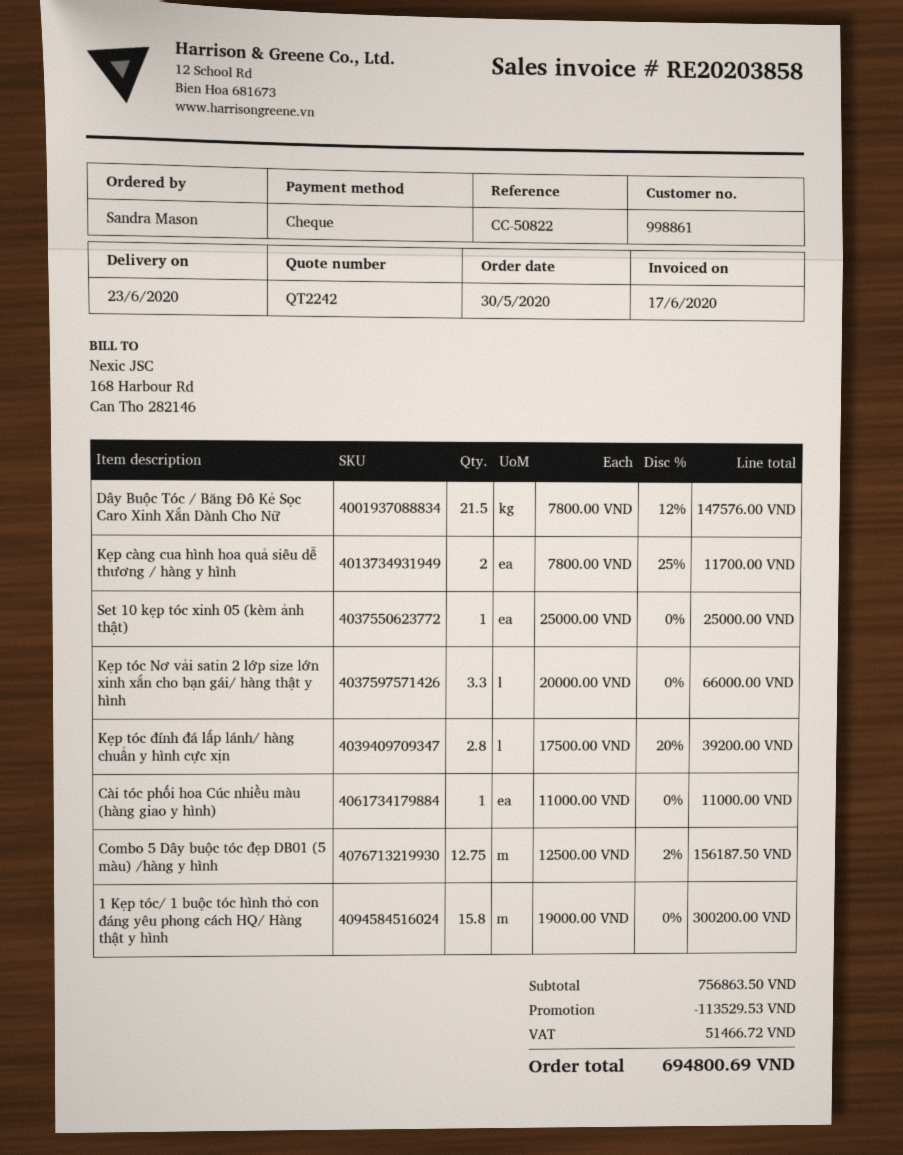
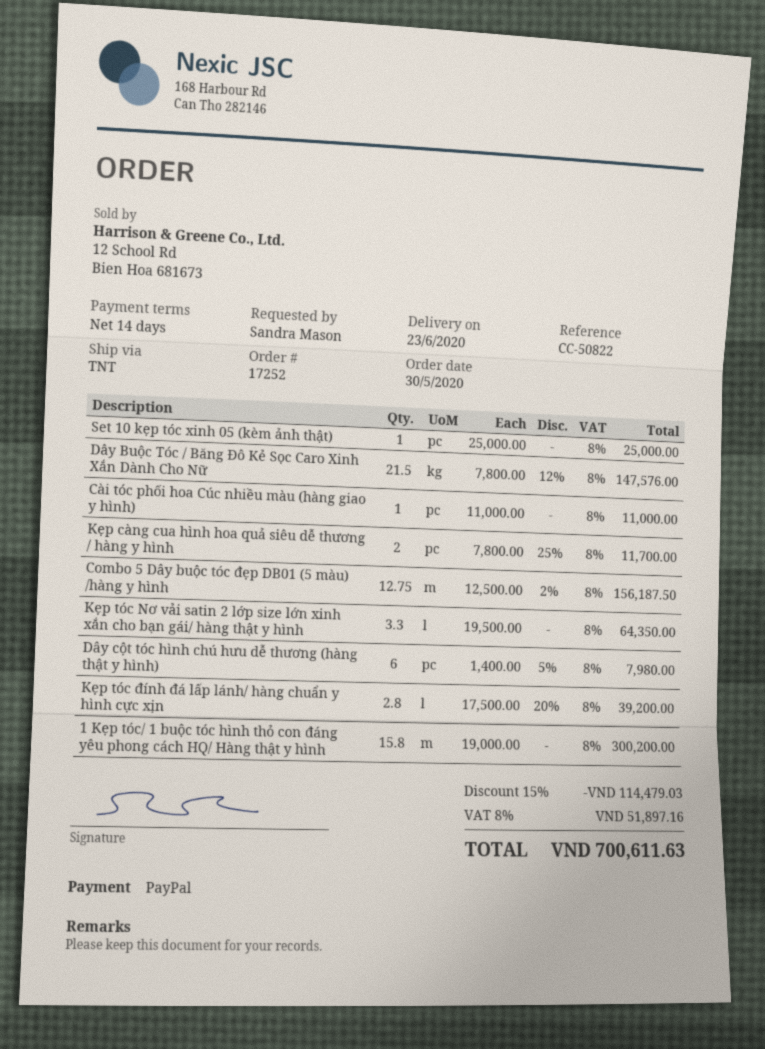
payment method: cheque -> PayPal
Kẹp tóc Nơ vải satin 2 lớp size lớn xinh xắn cho bạn gái/ hàng thật y hình: 3.3 x 20000.00 = 66000.00 -> 3.3 x 19500.00 = 64350.00
Dây cột tóc hình chú hưu dễ thương (hàng thật y hình): none -> 6 x 1400.00 - 5% = 7980.00
discount: 113529.53 -> 114479.03
tax: 51466.72 -> 51897.16
total: 694800.69 -> 700611.63

